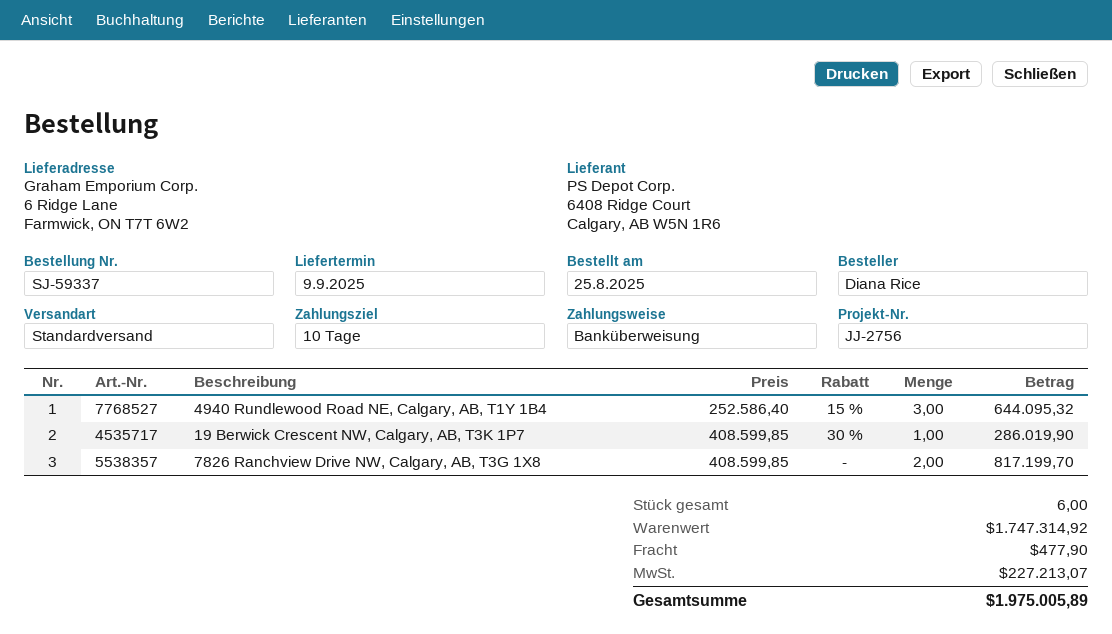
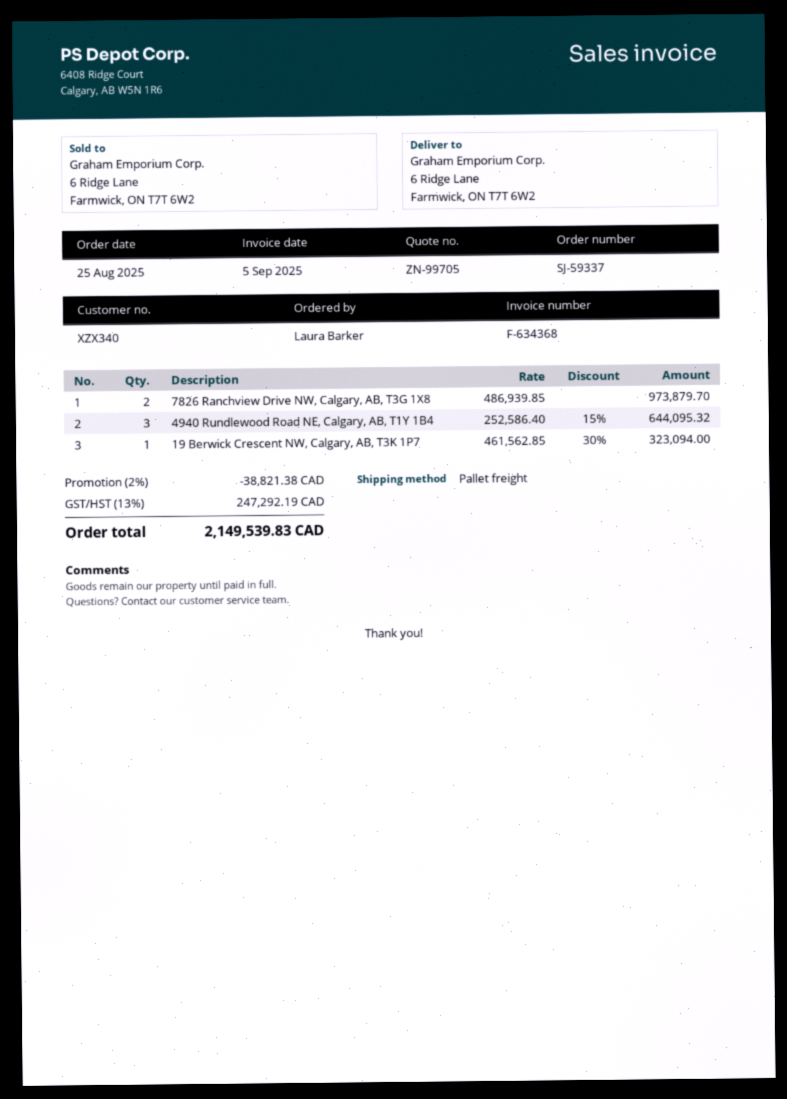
ordered by: Diana Rice -> Laura Barker
shipping method: standard -> pallet freight
19 Berwick Crescent NW, Calgary, AB, T3K 1P7: 1 x 408599.85 - 30% = 286019.90 -> 1 x 461562.85 - 30% = 323094.00
7826 Ranchview Drive NW, Calgary, AB, T3G 1X8: 2 x 408599.85 = 817199.70 -> 2 x 486939.85 = 973879.70
discount: none -> 2% = 38821.38
shipping: 477.90 -> none
tax: 227213.07 -> 247292.19
total: 1975005.89 -> 2149539.83

